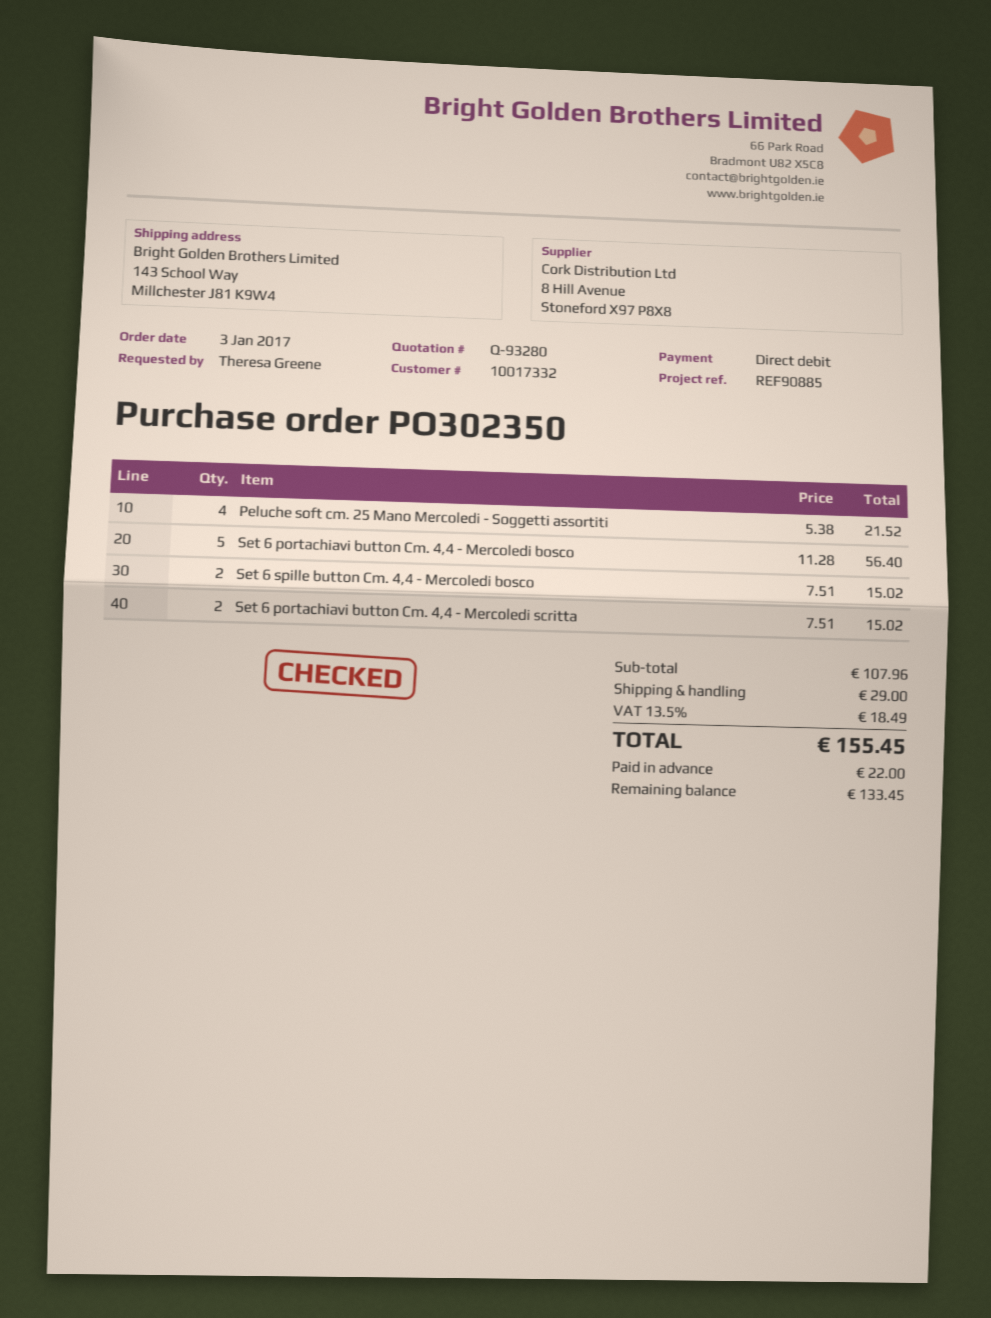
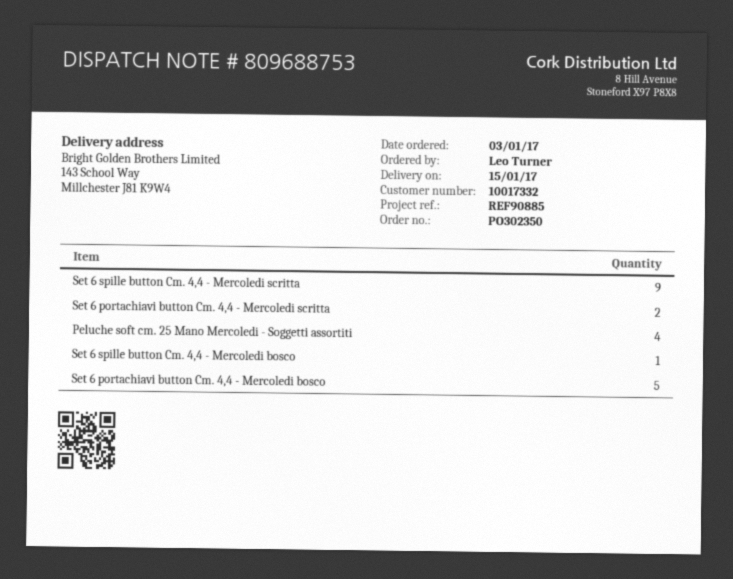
ordered by: Theresa Greene -> Leo Turner
Set 6 spille button Cm. 4,4 - Mercoledi bosco: 2 -> 1
Set 6 spille button Cm. 4,4 - Mercoledi scritta: none -> 9

